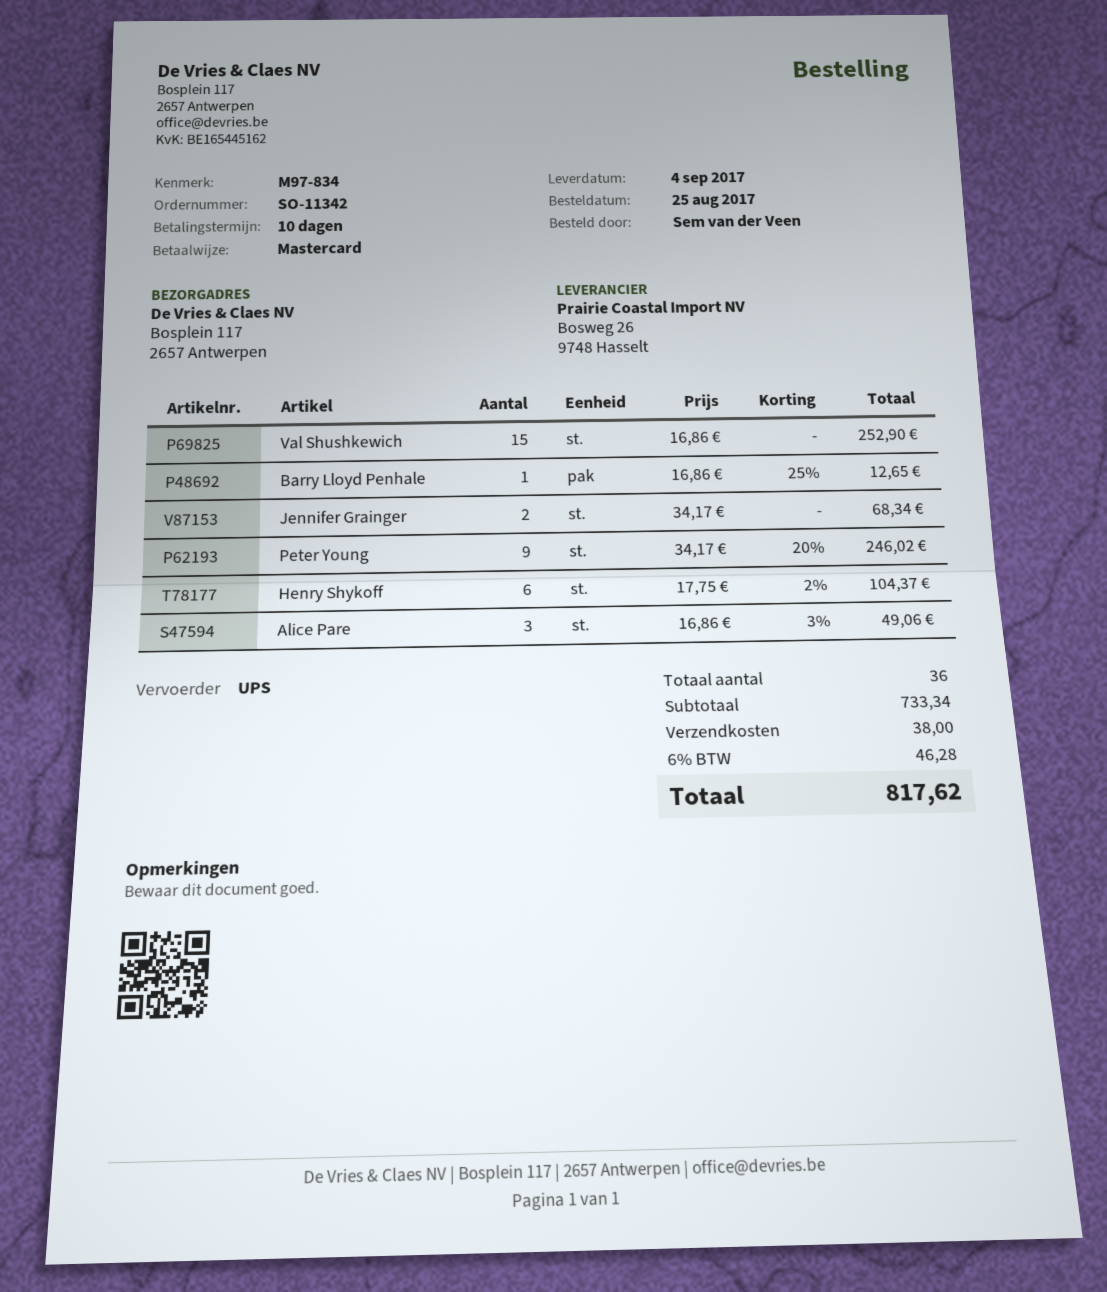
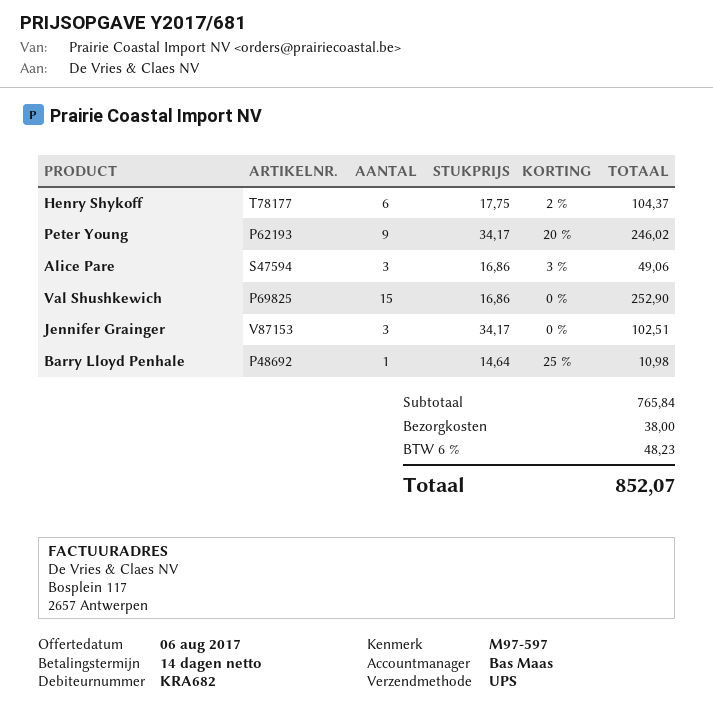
payment terms: 10 days -> 14 days
reference: M97-834 -> M97-597
Barry Lloyd Penhale: 1 x 16.86 - 25% = 12.65 -> 1 x 14.64 - 25% = 10.98
Jennifer Grainger: 2 x 34.17 = 68.34 -> 3 x 34.17 = 102.51
subtotal: 733.34 -> 765.84
tax: 6% = 46.28 -> 6% = 48.23
total: 817.62 -> 852.07

